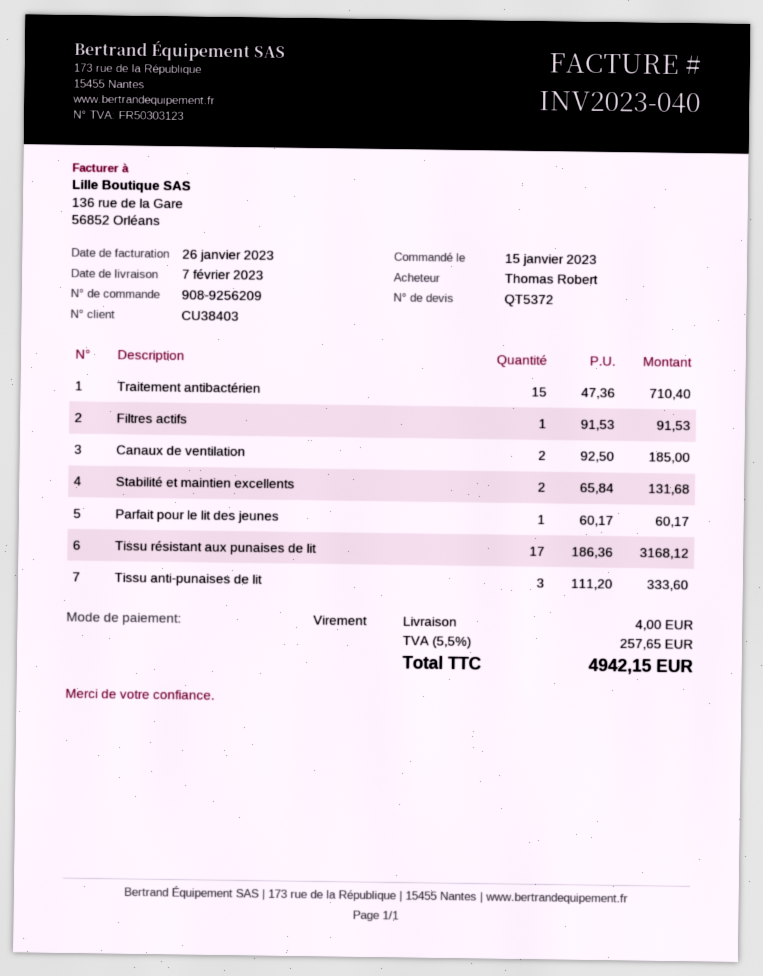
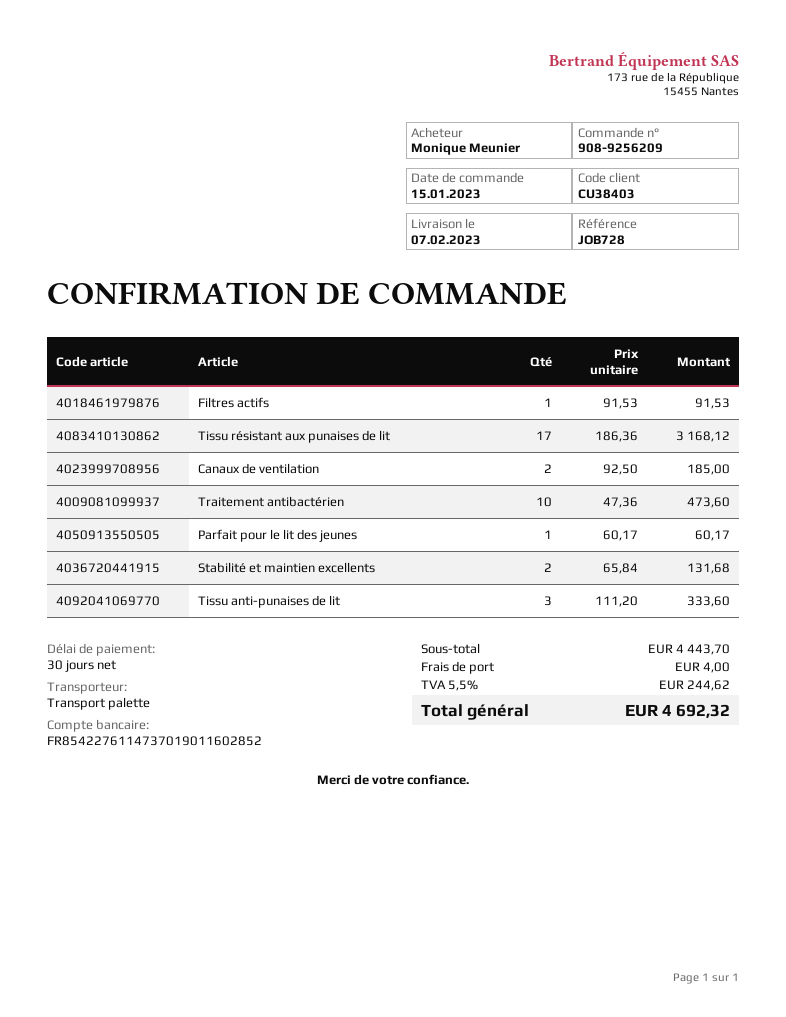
ordered by: Thomas Robert -> Monique Meunier
Traitement antibactérien: 15 x 47.36 = 710.40 -> 10 x 47.36 = 473.60
tax: 5.5% = 257.65 -> 5.5% = 244.62
total: 4942.15 -> 4692.32

